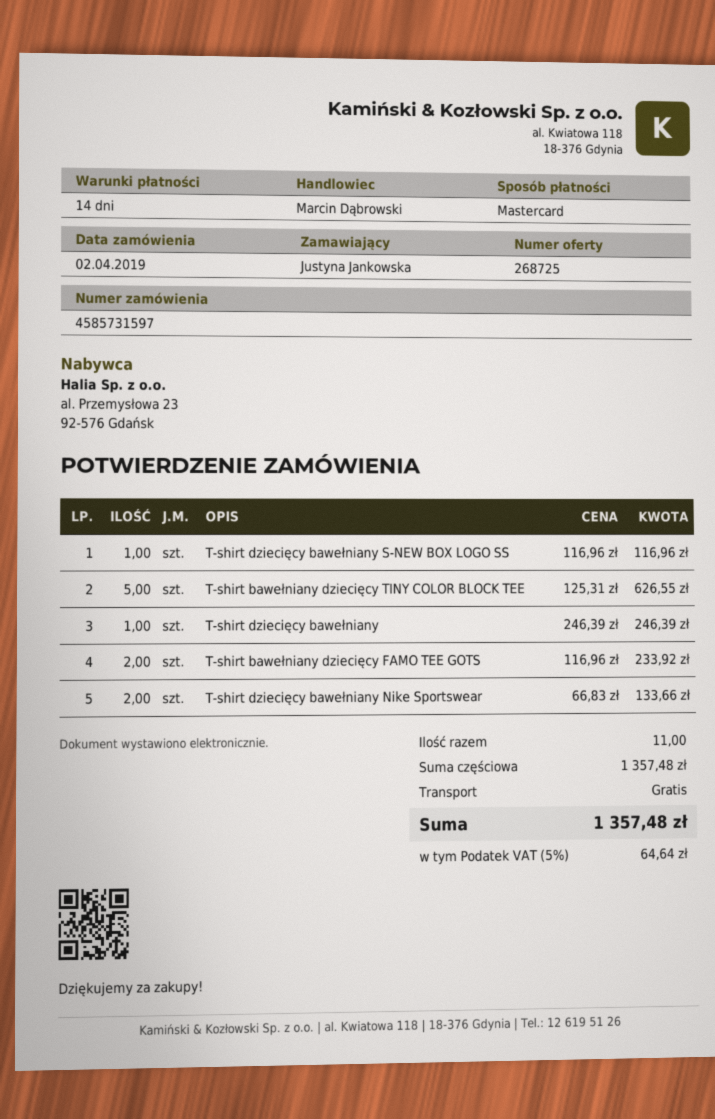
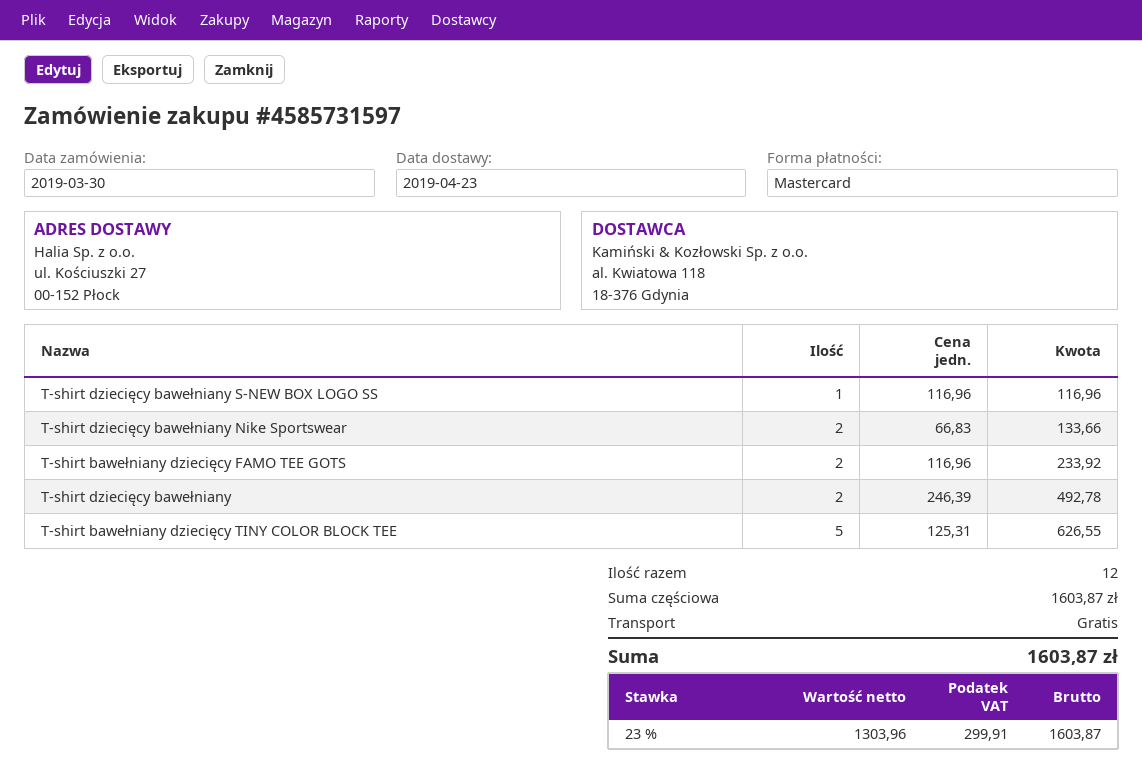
order date: 2019-04-02 -> 2019-03-30
T-shirt dziecięcy bawełniany: 1 x 246.39 = 246.39 -> 2 x 246.39 = 492.78
total quantity: 11 -> 12
subtotal: 1357.48 -> 1603.87
tax: 5% = 64.64 -> 23% = 299.91
total: 1357.48 -> 1603.87

